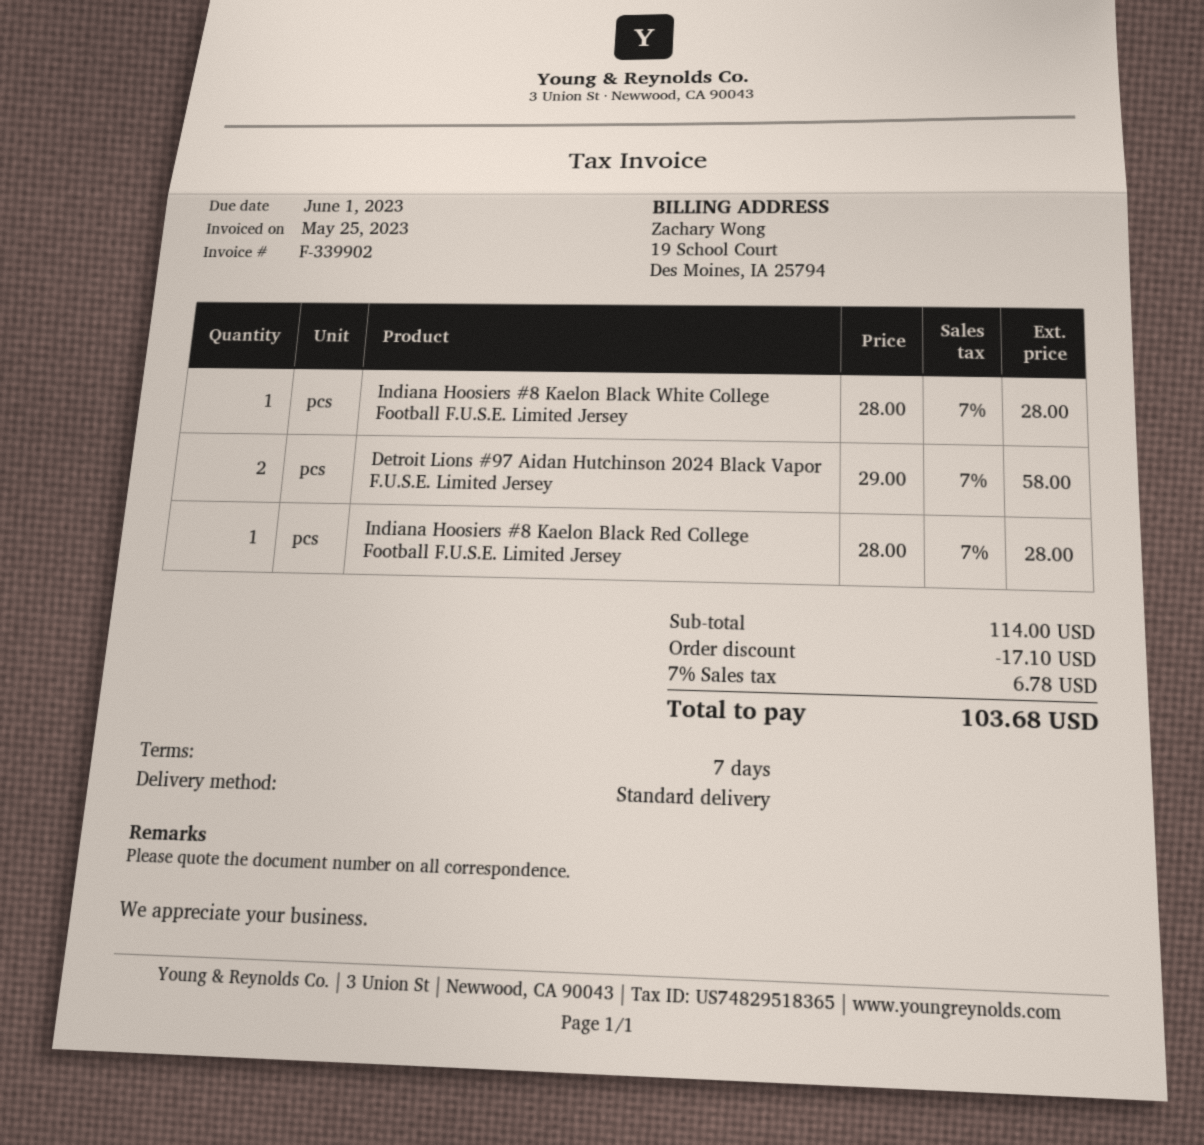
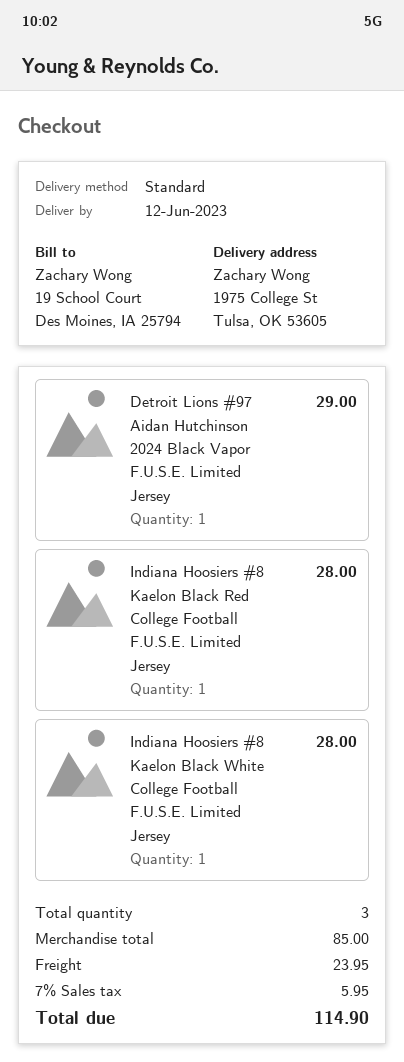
Detroit Lions #97 Aidan Hutchinson 2024 Black Vapor F.U.S.E. Limited Jersey: 2 for 58.00 -> 1 for 29.00
subtotal: 114.00 -> 85.00
discount: 17.10 -> none
shipping: none -> 23.95
tax: 7% = 6.78 -> 7% = 5.95
total: 103.68 -> 114.90

